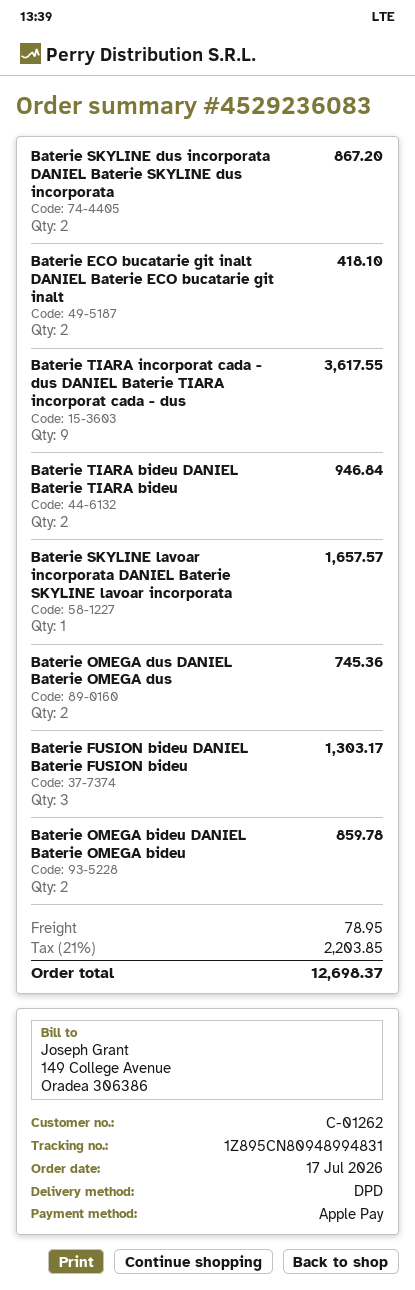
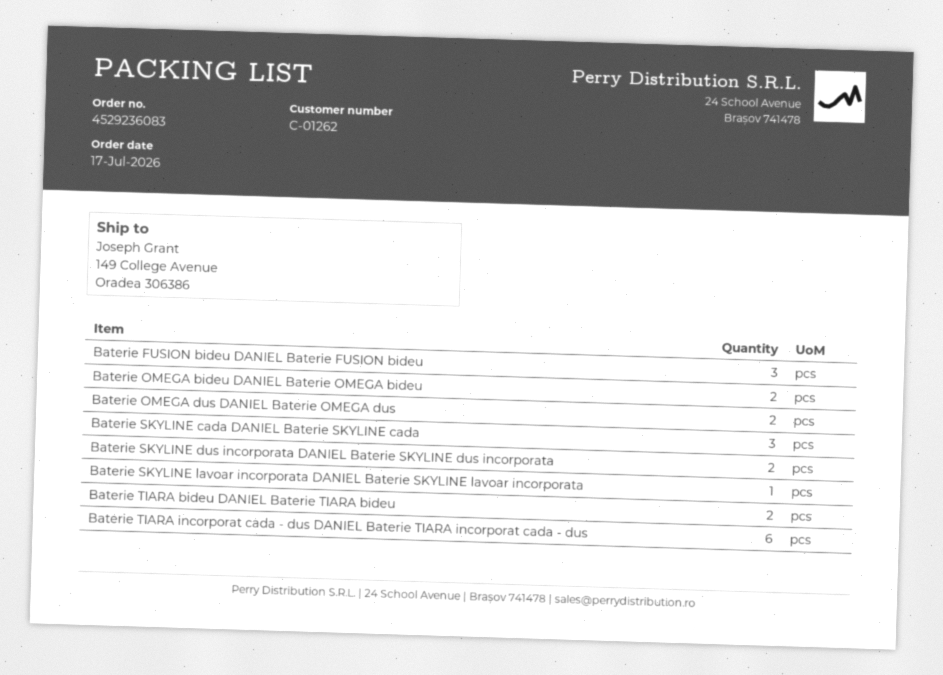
Baterie ECO bucatarie git inalt DANIEL Baterie ECO bucatarie git inalt: 2 -> none
Baterie TIARA incorporat cada - dus DANIEL Baterie TIARA incorporat cada - dus: 9 -> 6
Baterie SKYLINE cada DANIEL Baterie SKYLINE cada: none -> 3

